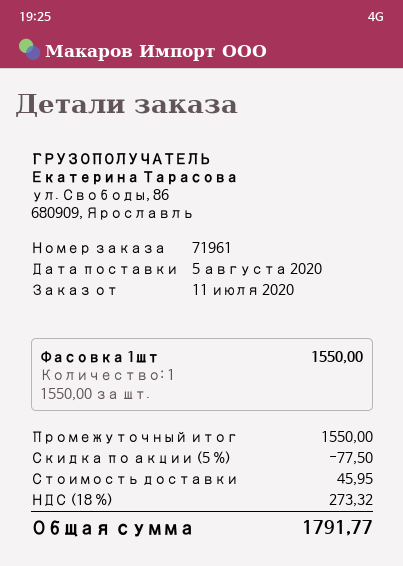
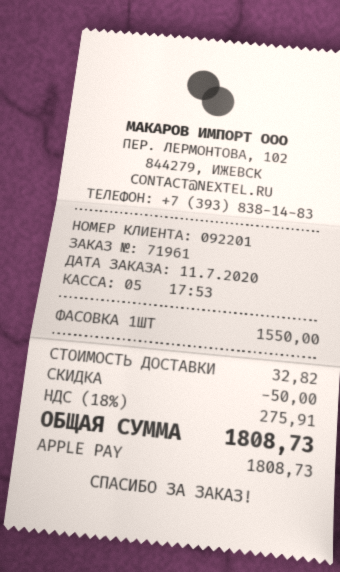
discount: 77.50 -> 50.00
shipping: 45.95 -> 32.82
tax: 18% = 273.32 -> 18% = 275.91
total: 1791.77 -> 1808.73

